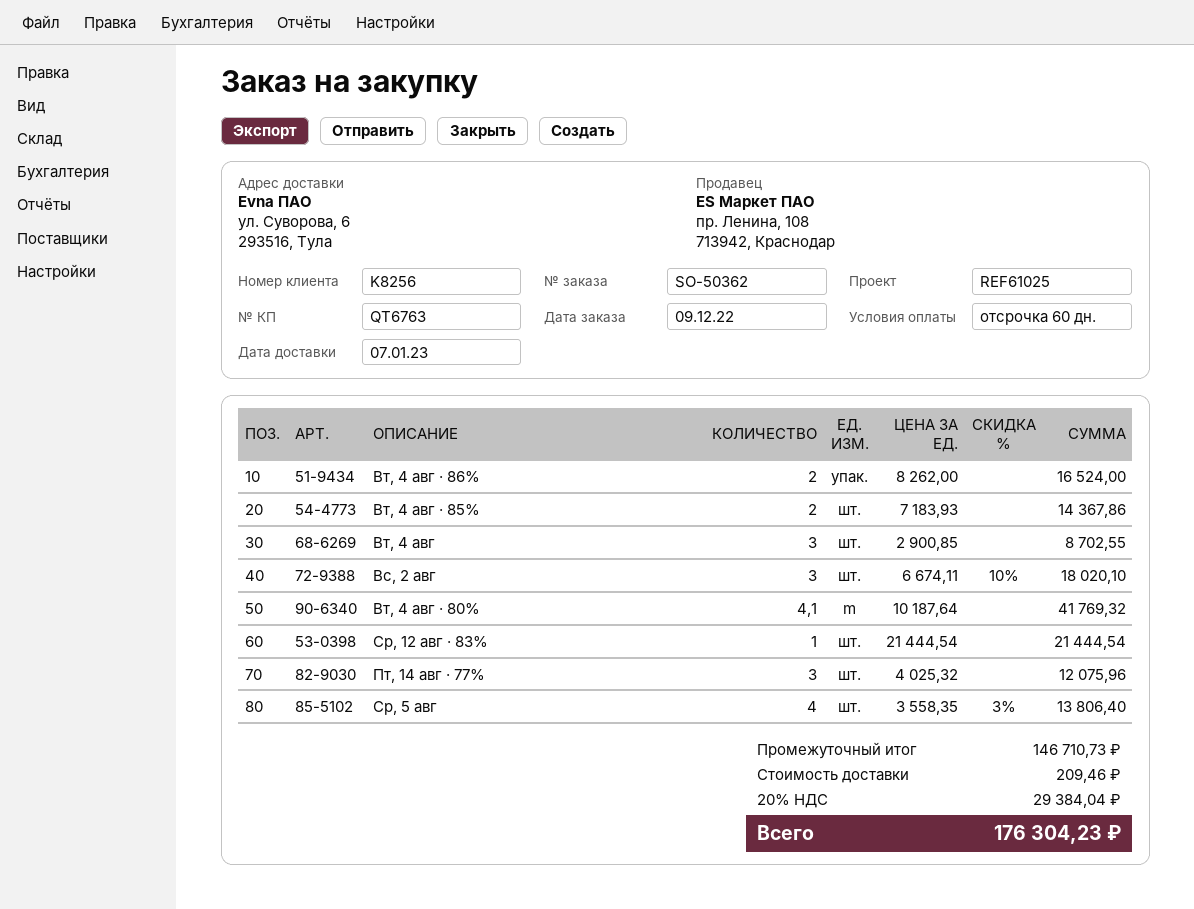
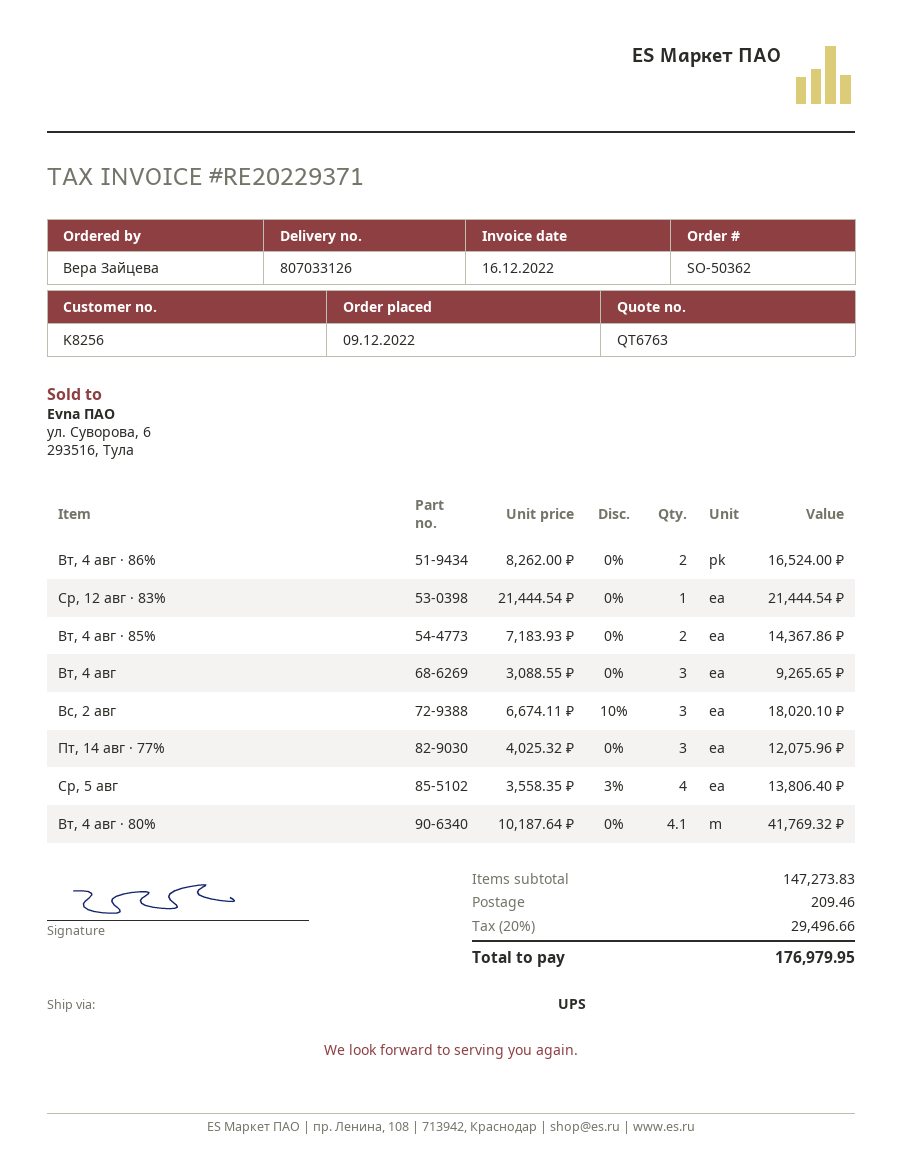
Вт, 4 авг: 3 x 2900.85 = 8702.55 -> 3 x 3088.55 = 9265.65
subtotal: 146710.73 -> 147273.83
tax: 20% = 29384.04 -> 20% = 29496.66
total: 176304.23 -> 176979.95

